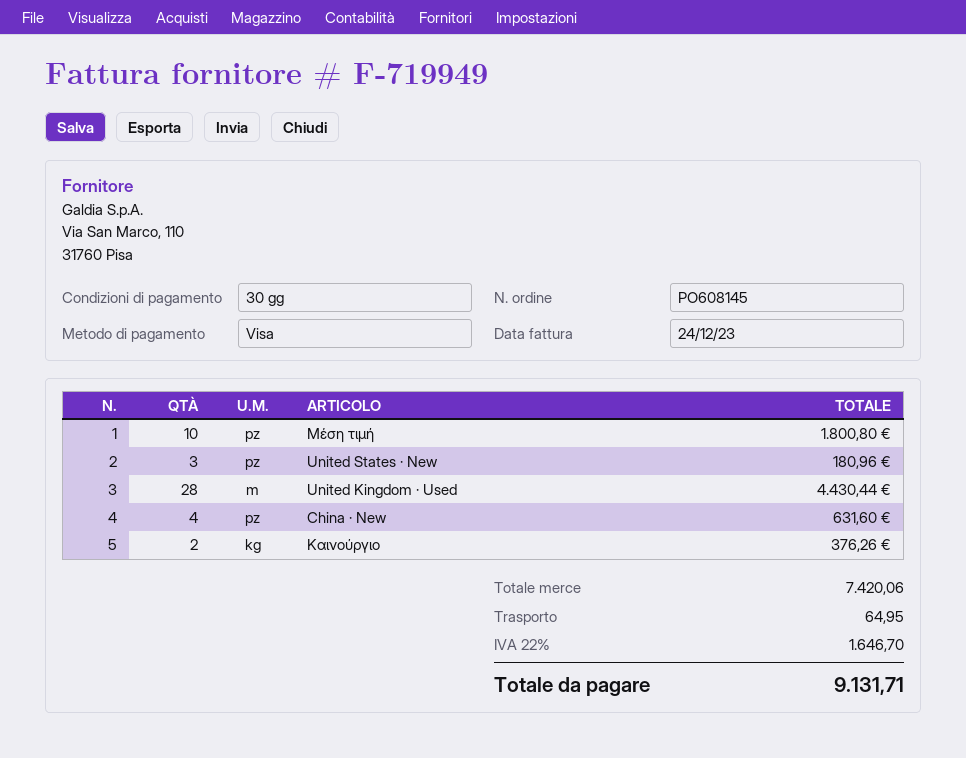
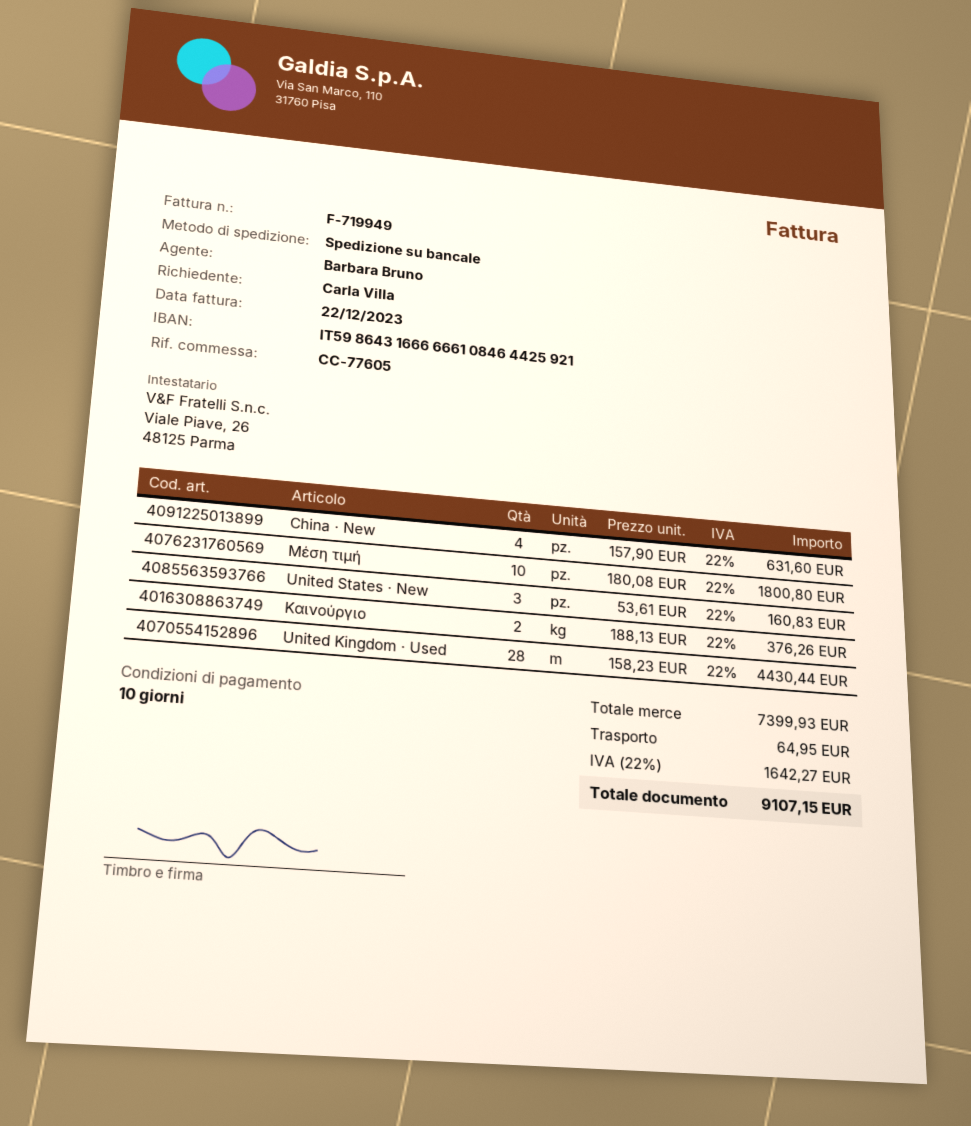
invoice date: 2023-12-24 -> 2023-12-22
payment terms: 30 days -> 10 days
United States · New: 3 for 180.96 -> 3 for 160.83
subtotal: 7420.06 -> 7399.93
tax: 22% = 1646.70 -> 22% = 1642.27
total: 9131.71 -> 9107.15

